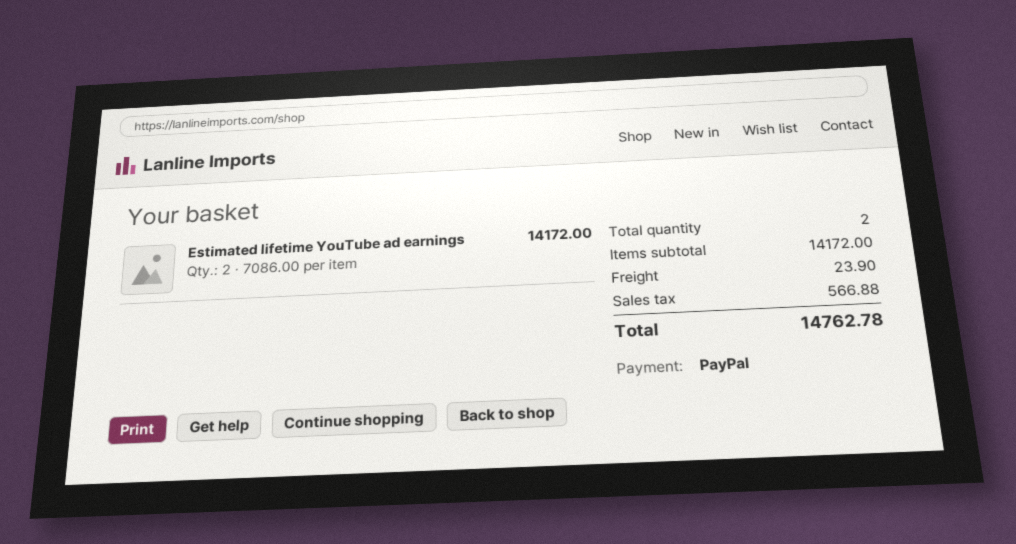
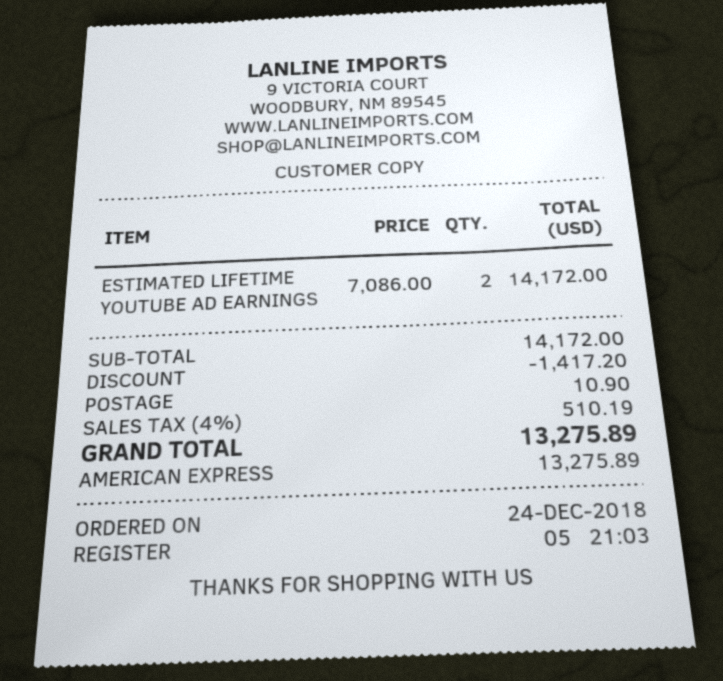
payment method: PayPal -> American Express
discount: none -> 1417.20
shipping: 23.90 -> 10.90
tax: 566.88 -> 510.19
total: 14762.78 -> 13275.89

